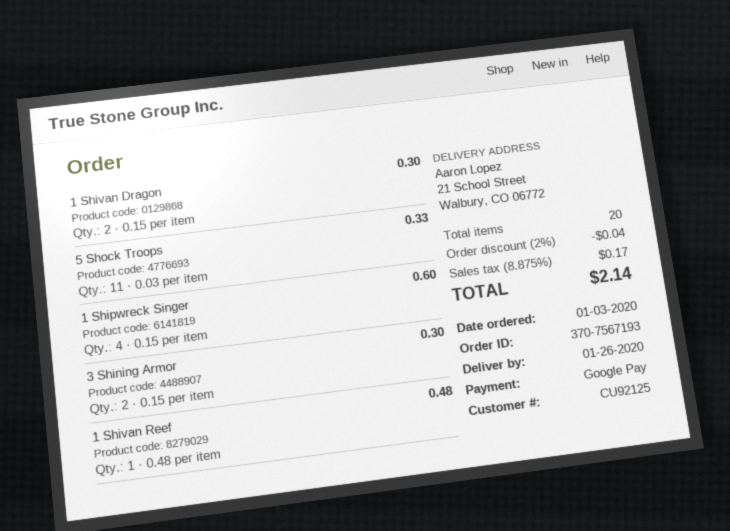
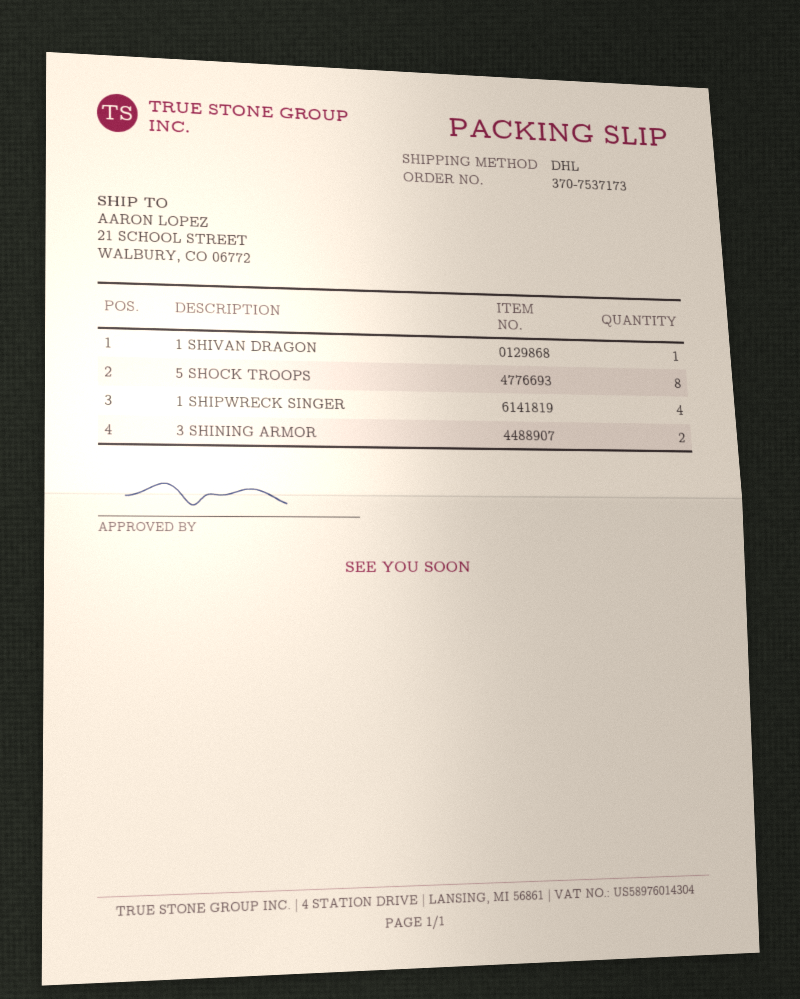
order number: 370-7567193 -> 370-7537173
1 Shivan Dragon: 2 -> 1
5 Shock Troops: 11 -> 8
1 Shivan Reef: 1 -> none

